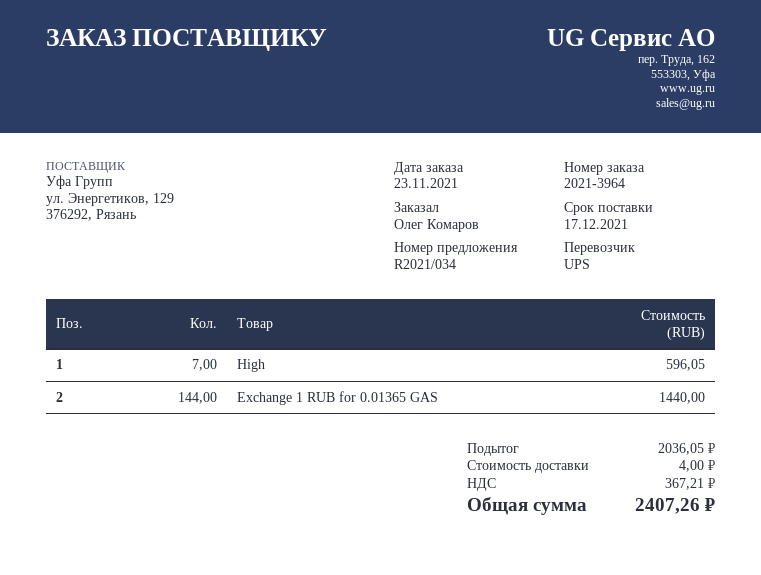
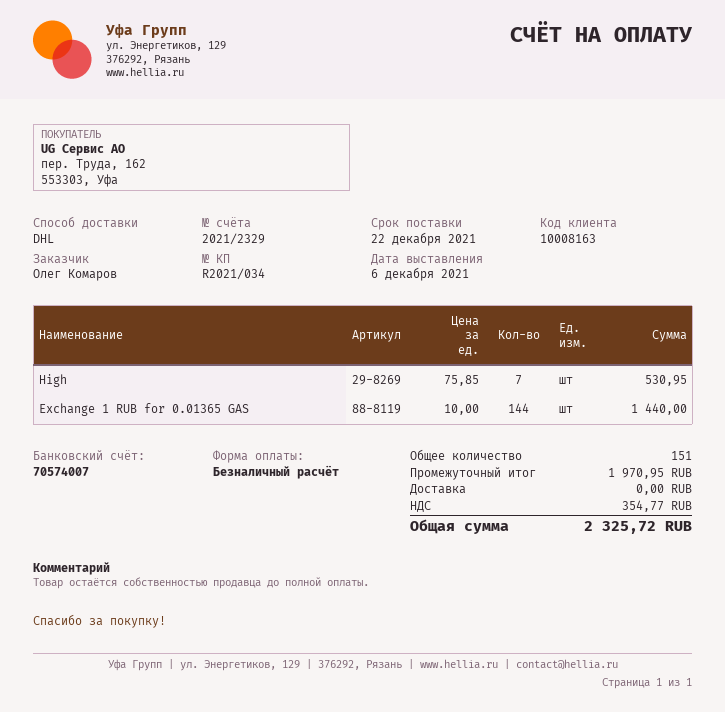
delivery date: 2021-12-17 -> 2021-12-22
shipping method: UPS -> DHL
High: 7 for 596.05 -> 7 for 530.95
subtotal: 2036.05 -> 1970.95
shipping: 4.00 -> 0.00
tax: 367.21 -> 354.77
total: 2407.26 -> 2325.72

